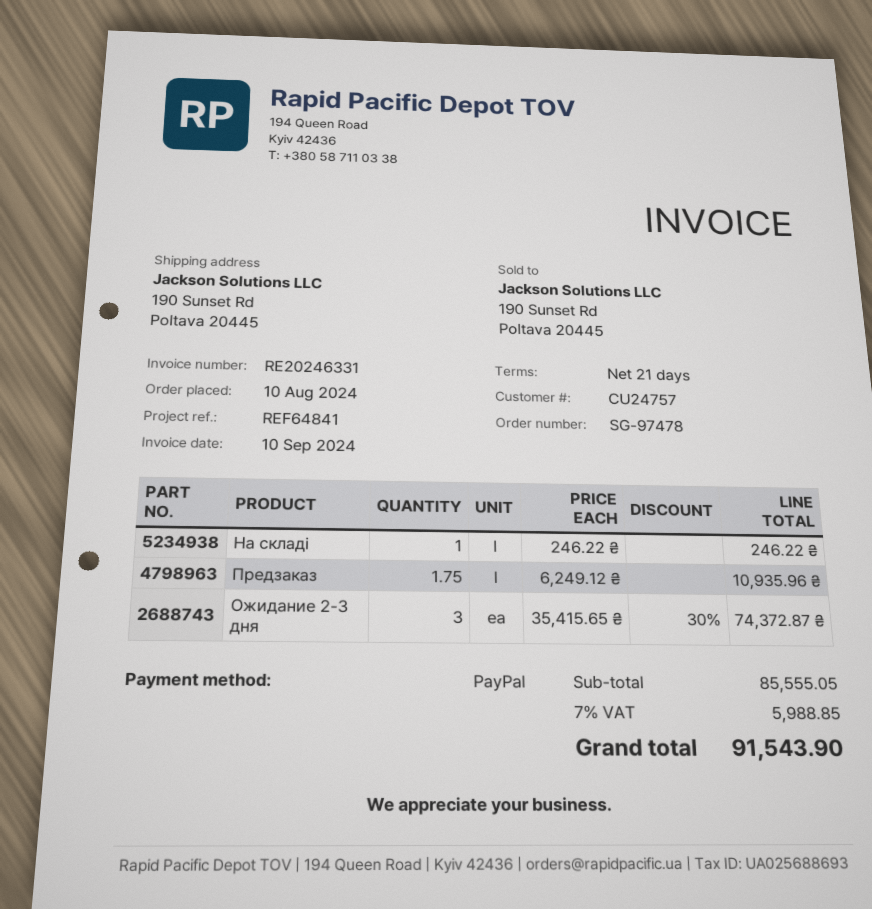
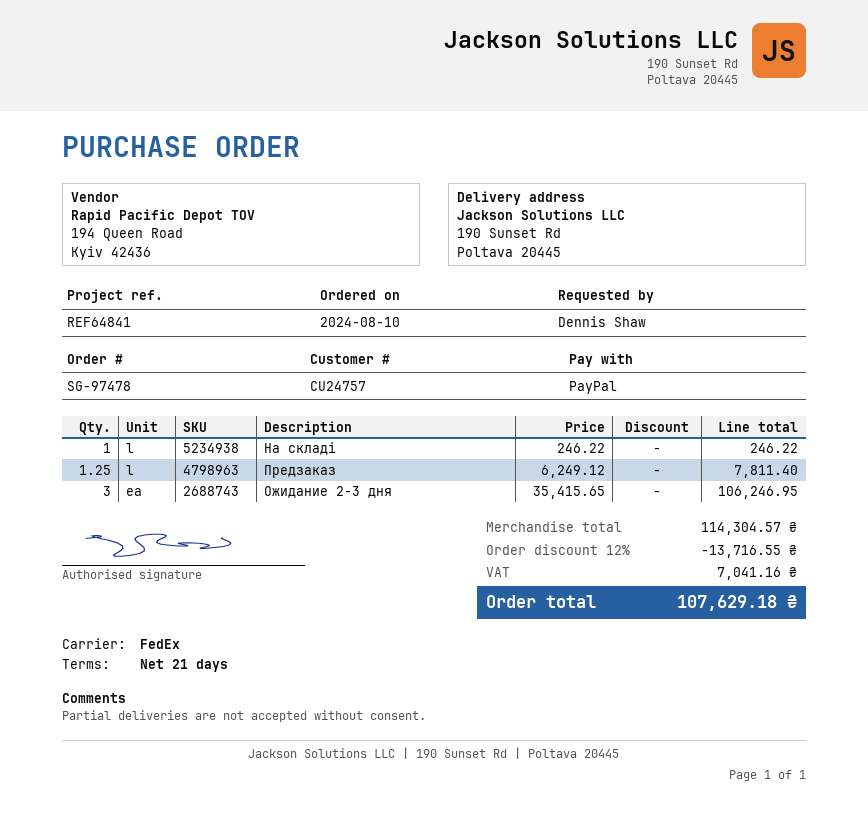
Предзаказ: 1.75 x 6249.12 = 10935.96 -> 1.25 x 6249.12 = 7811.40
Ожидание 2-3 дня: 3 x 35415.65 - 30% = 74372.87 -> 3 x 35415.65 = 106246.95
subtotal: 85555.05 -> 114304.57
discount: none -> 12% = 13716.55
tax: 5988.85 -> 7041.16
total: 91543.90 -> 107629.18

